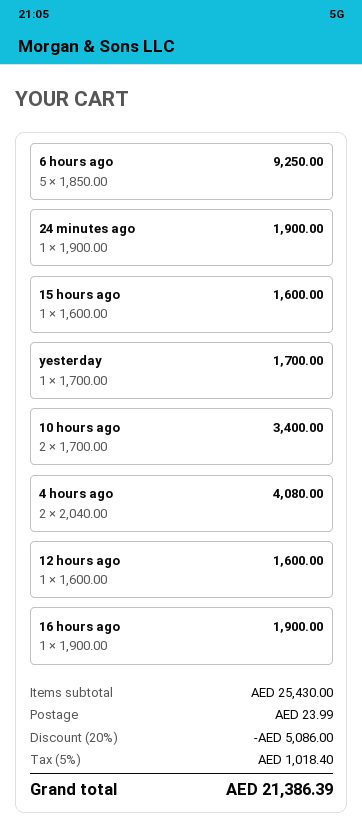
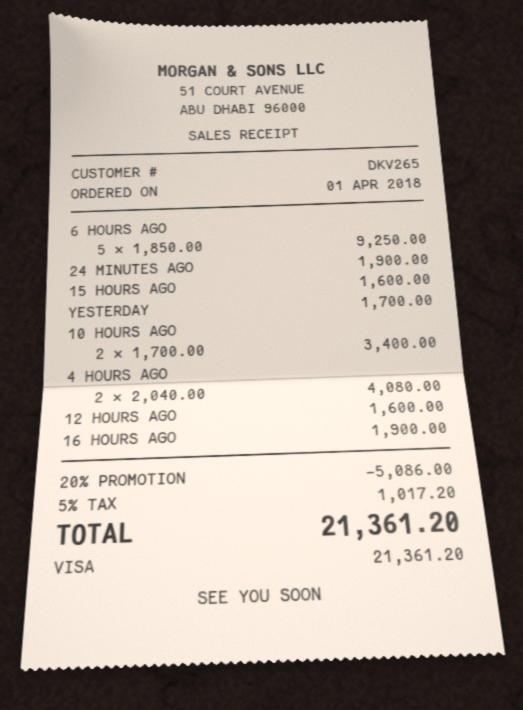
shipping: 23.99 -> none
tax: 5% = 1018.40 -> 5% = 1017.20
total: 21386.39 -> 21361.20

